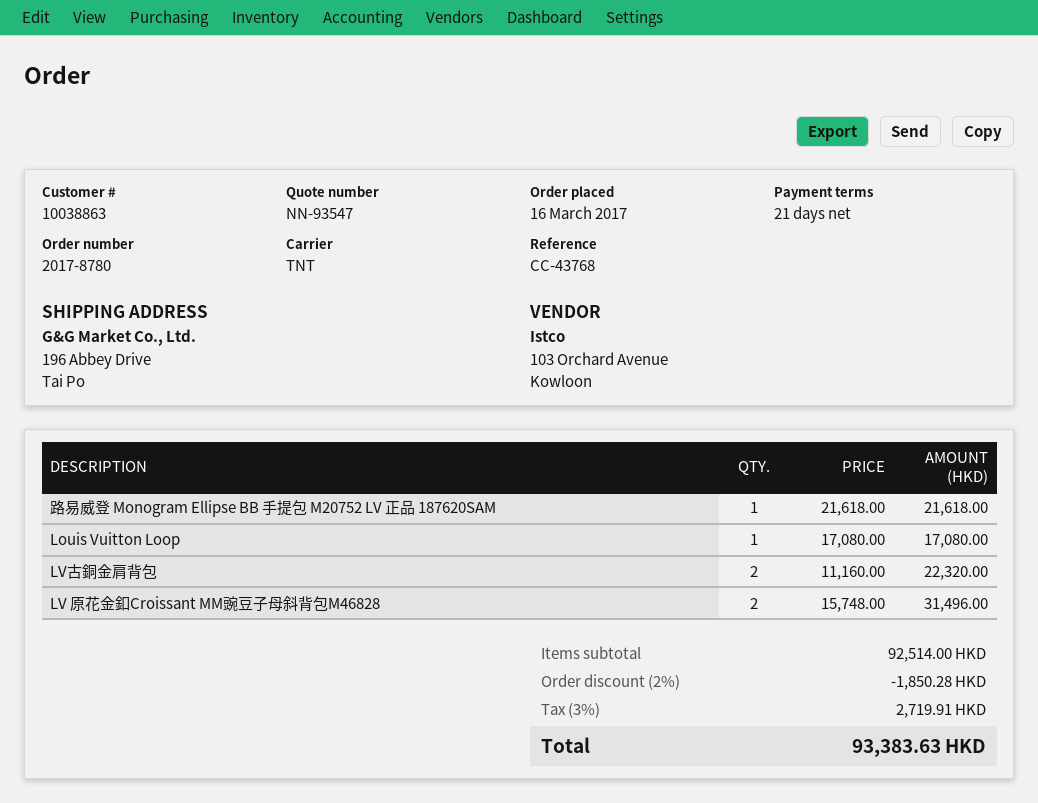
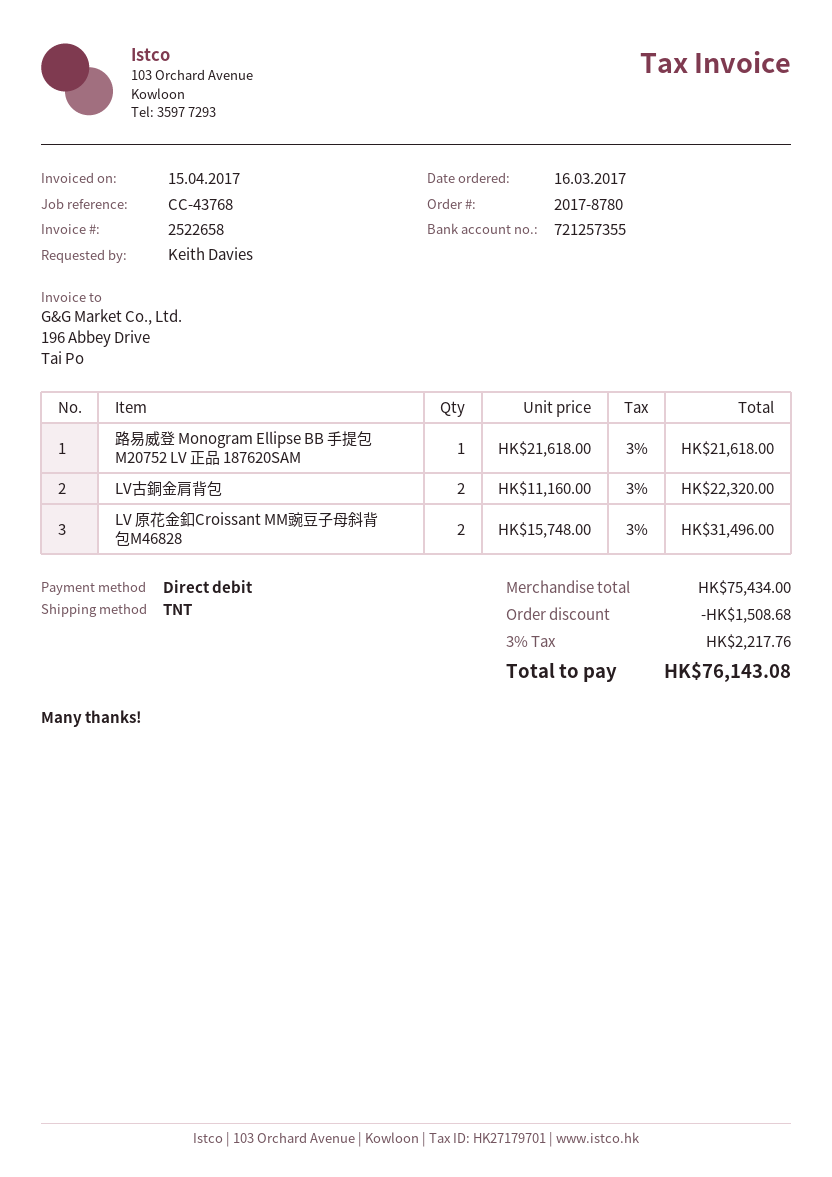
Louis Vuitton Loop: 1 x 17080.00 = 17080.00 -> none
subtotal: 92514.00 -> 75434.00
discount: 1850.28 -> 1508.68
tax: 3% = 2719.91 -> 3% = 2217.76
total: 93383.63 -> 76143.08

